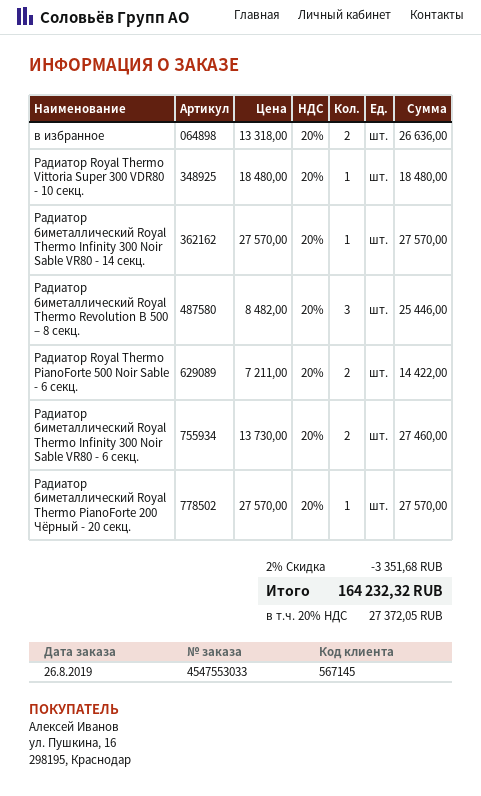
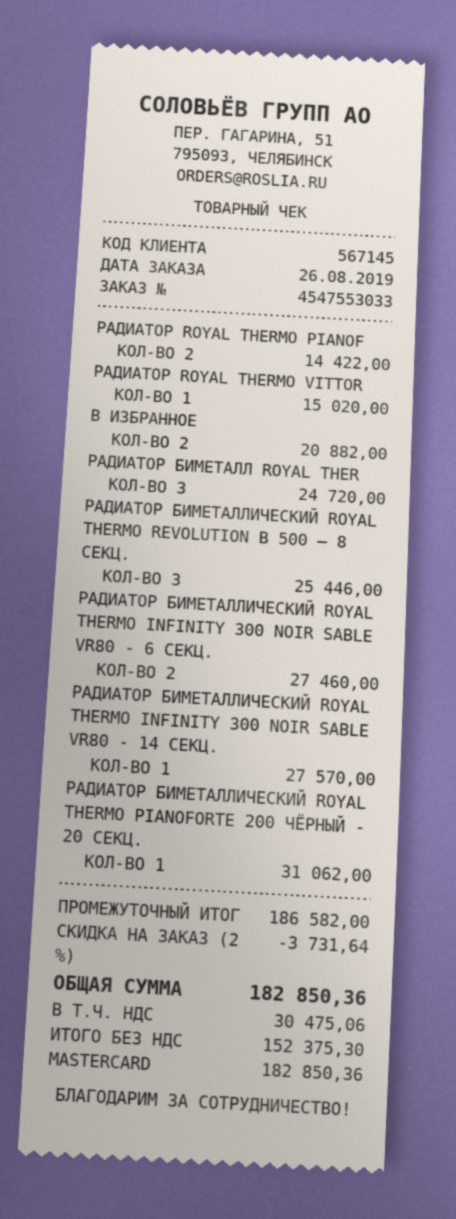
в избранное: 2 for 26636.00 -> 2 for 20882.00
Радиатор Royal Thermo Vittoria Super 300 VDR80 - 10 секц.: 1 for 18480.00 -> 1 for 15020.00
Радиатор биметаллический Royal Thermo PianoForte 200 Чёрный - 20 секц.: 1 for 27570.00 -> 1 for 31062.00
РАДИАТОР БИМЕТАЛЛ ROYAL THER: none -> 3 for 24720.00
discount: 2% = 3351.68 -> 2% = 3731.64
tax: 27372.05 -> 30475.06
total: 164232.32 -> 182850.36

